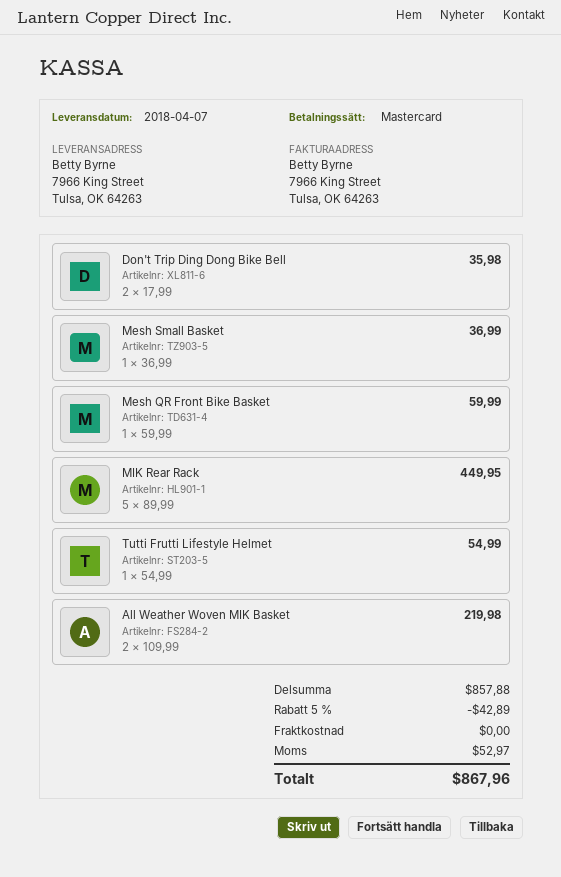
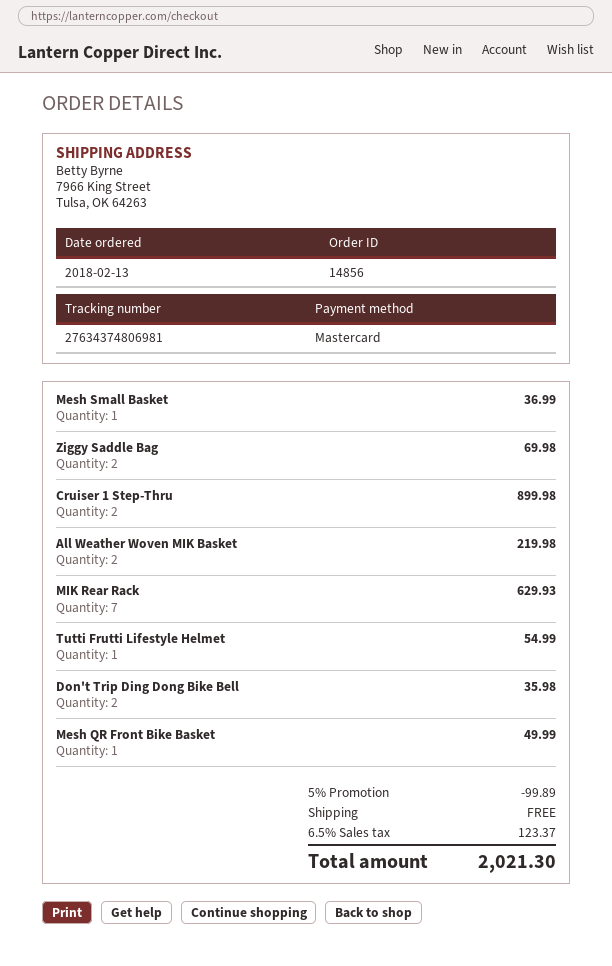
Mesh QR Front Bike Basket: 1 for 59.99 -> 1 for 49.99
MIK Rear Rack: 5 for 449.95 -> 7 for 629.93
Ziggy Saddle Bag: none -> 2 for 69.98
Cruiser 1 Step-Thru: none -> 2 for 899.98
discount: 5% = 42.89 -> 5% = 99.89
tax: 52.97 -> 123.37
total: 867.96 -> 2021.30

